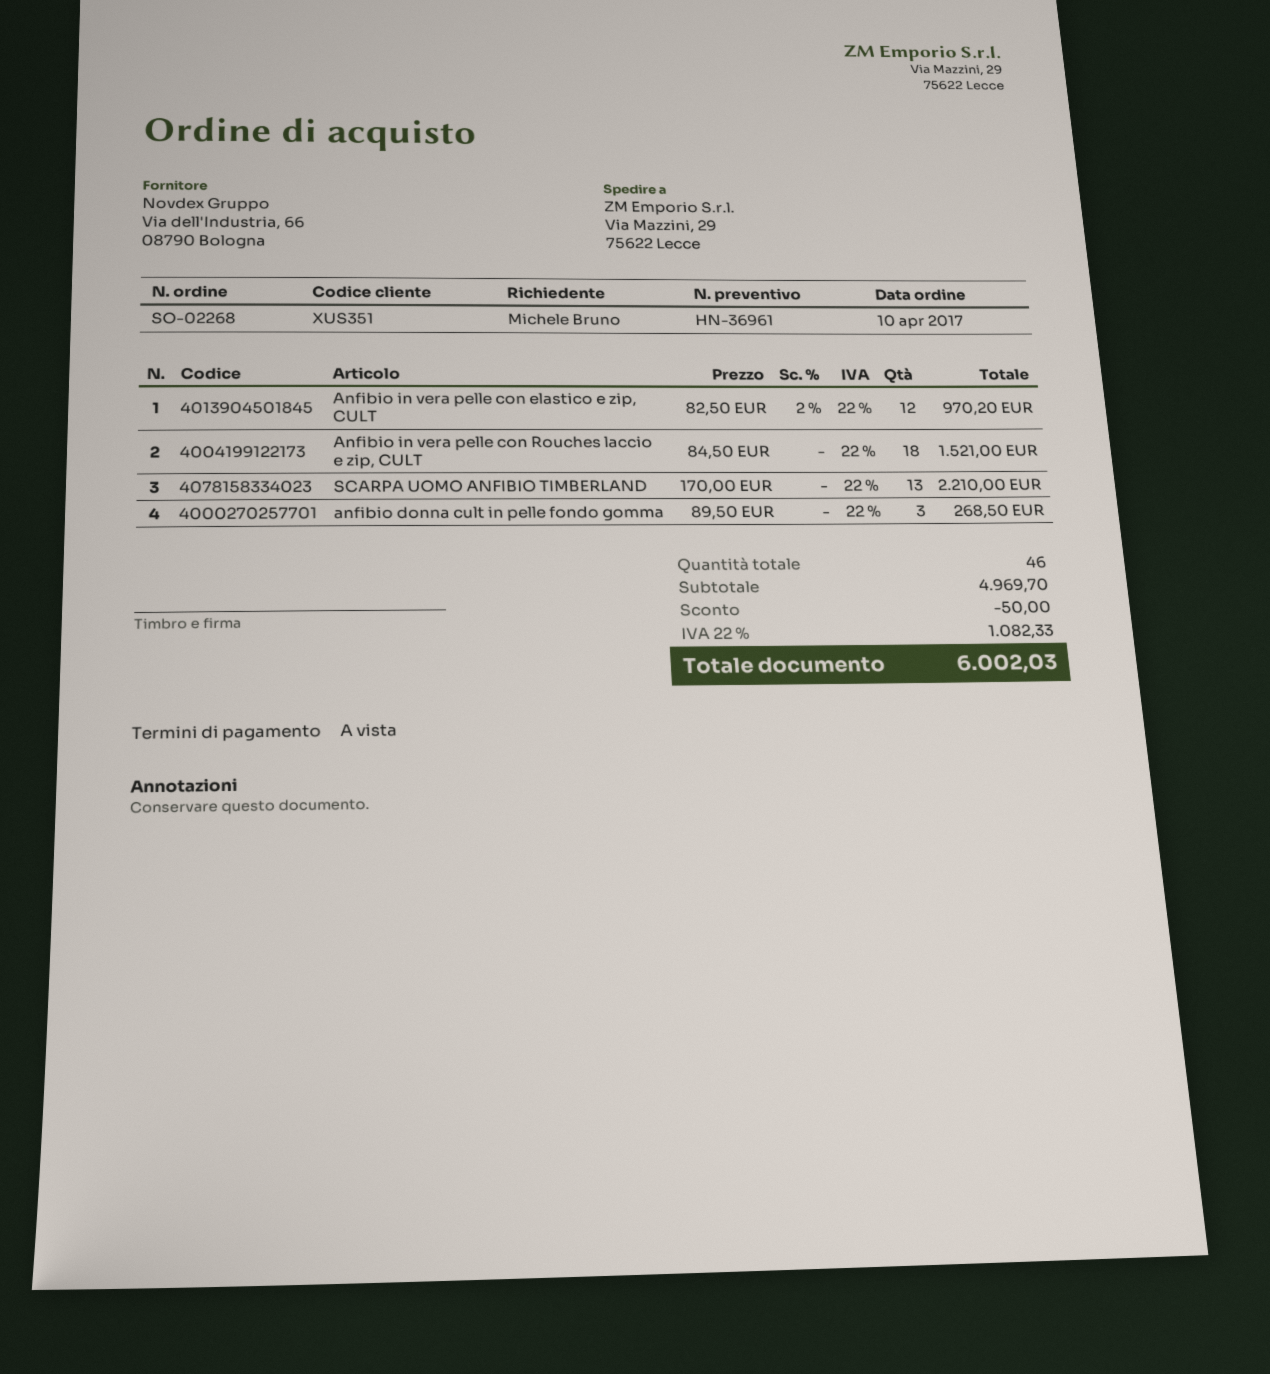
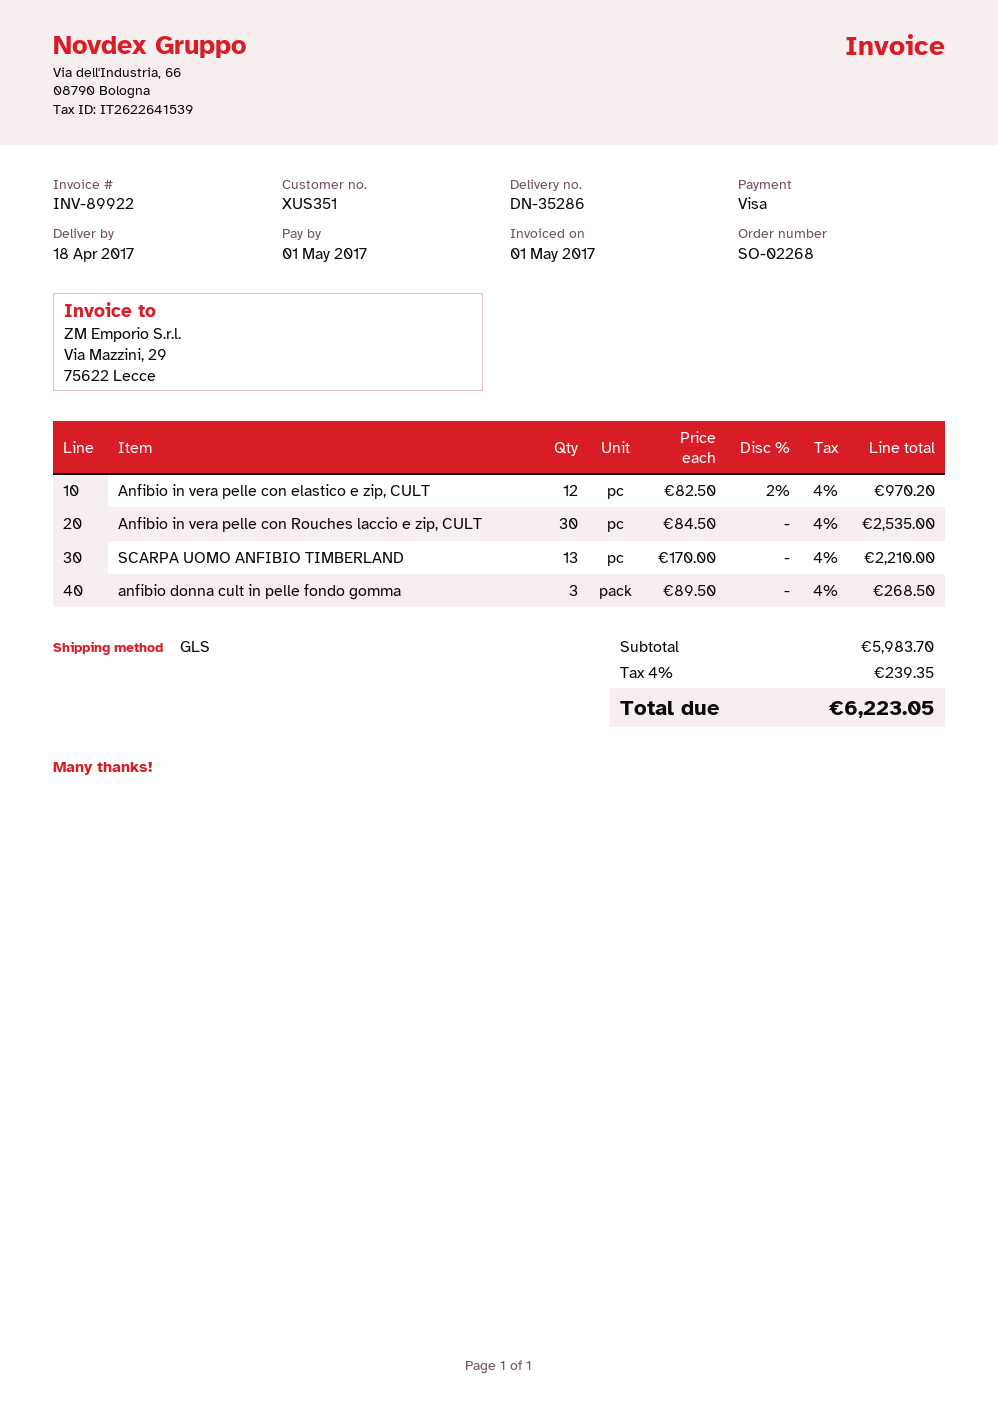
Anfibio in vera pelle con Rouches laccio e zip, CULT: 18 x 84.50 = 1521.00 -> 30 x 84.50 = 2535.00
subtotal: 4969.70 -> 5983.70
discount: 50.00 -> none
tax: 22% = 1082.33 -> 4% = 239.35
total: 6002.03 -> 6223.05

